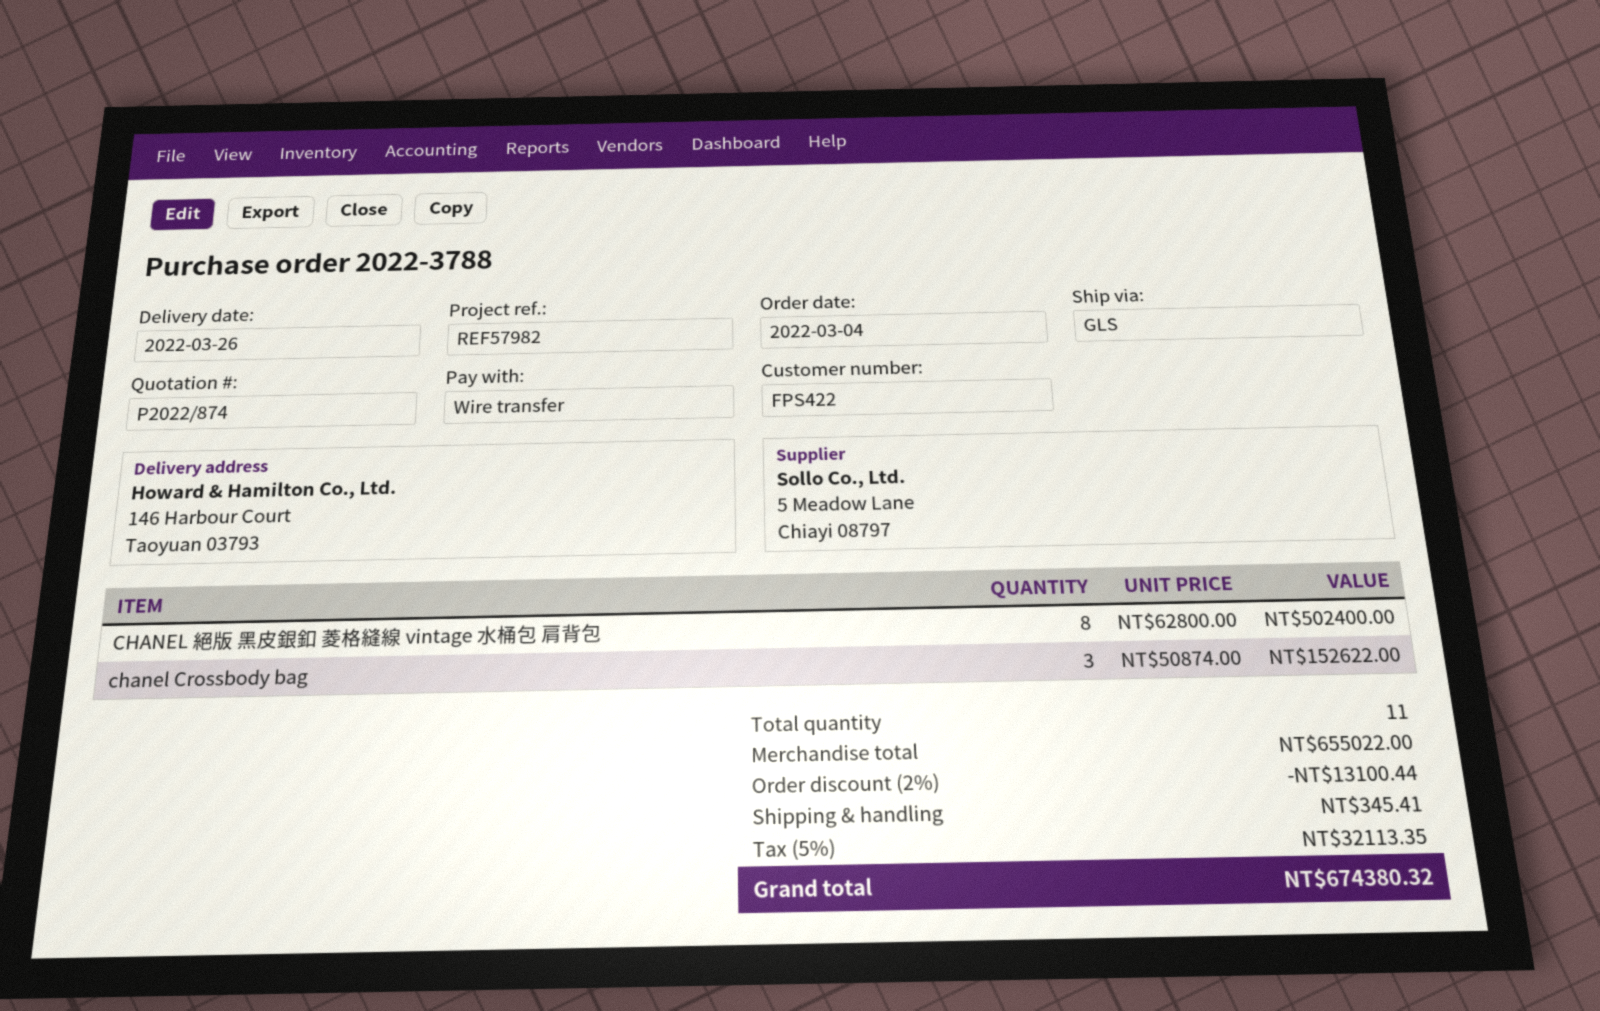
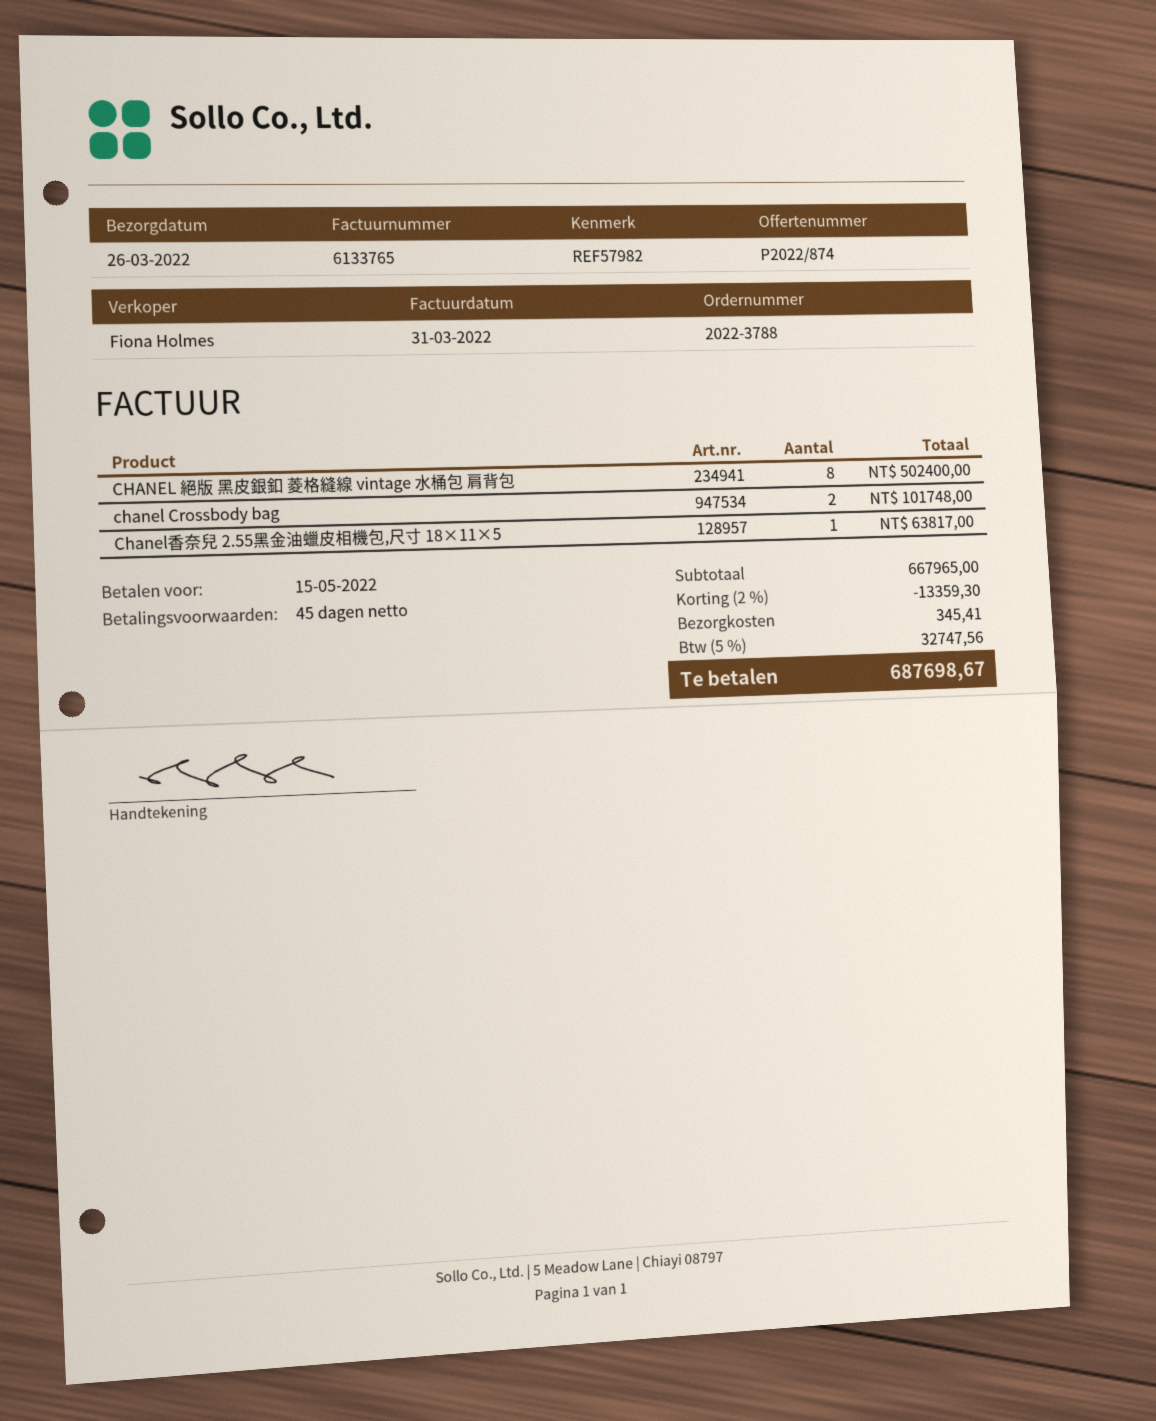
chanel Crossbody bag: 3 for 152622.00 -> 2 for 101748.00
Chanel香奈兒 2.55黑金油蠟皮相機包,尺寸 18×11×5: none -> 1 for 63817.00
subtotal: 655022.00 -> 667965.00
discount: 2% = 13100.44 -> 2% = 13359.30
tax: 5% = 32113.35 -> 5% = 32747.56
total: 674380.32 -> 687698.67

